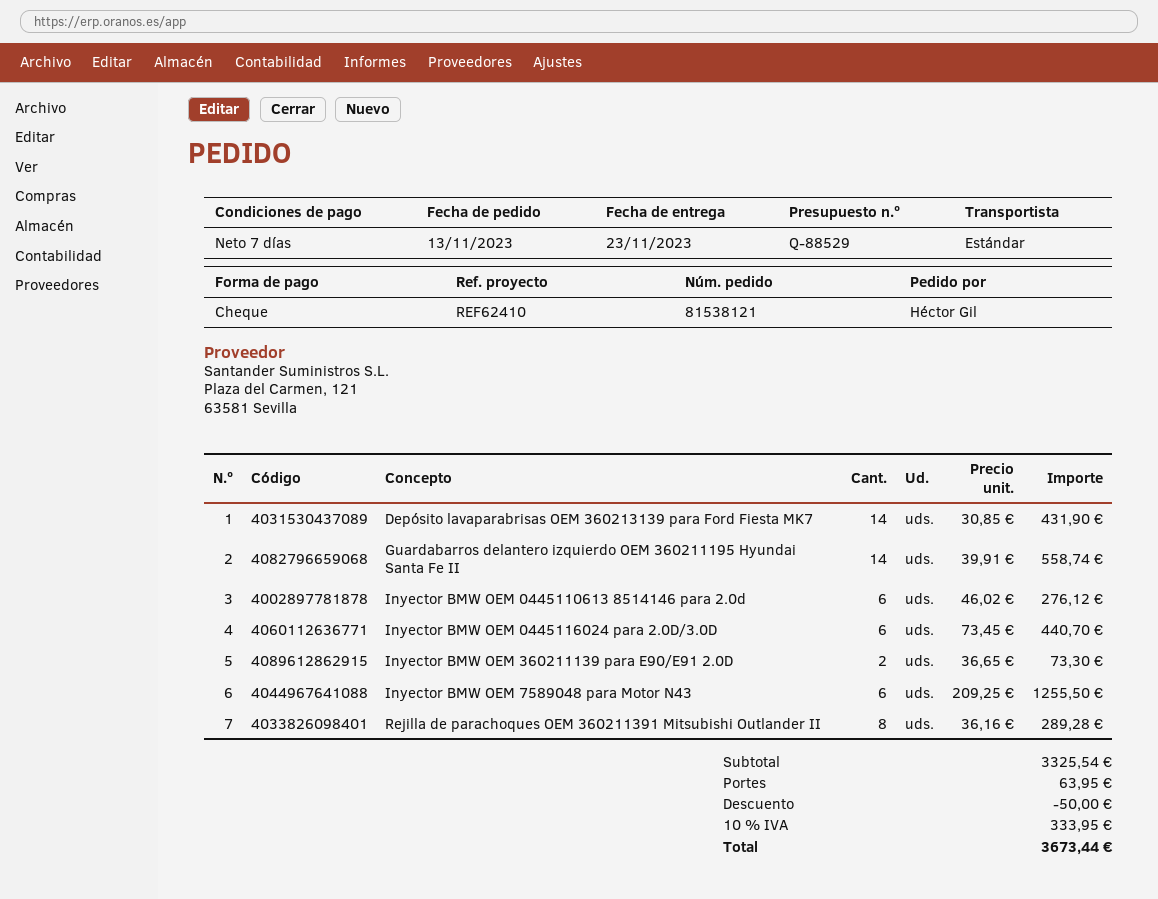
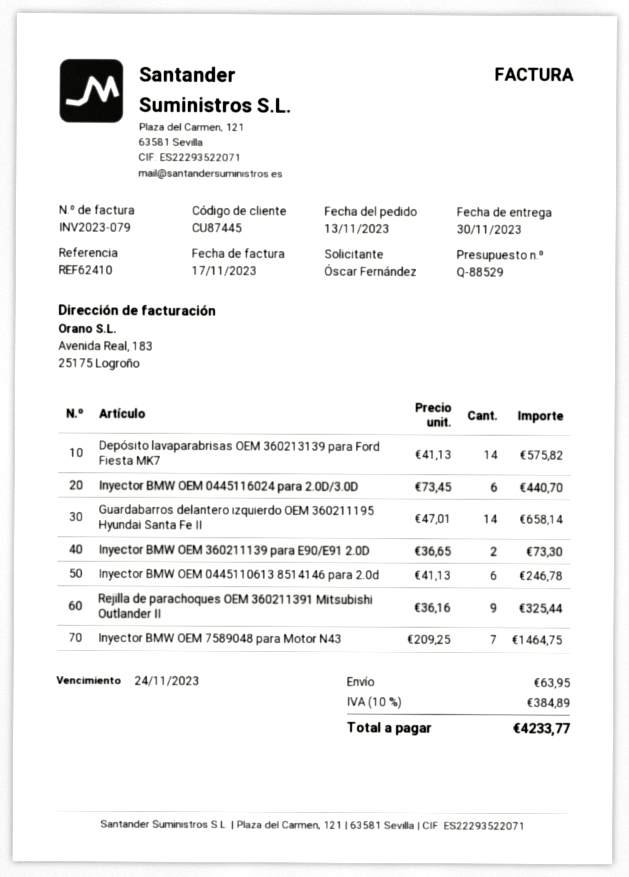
delivery date: 2023-11-23 -> 2023-11-30
ordered by: Héctor Gil -> Óscar Fernández
Depósito lavaparabrisas OEM 360213139 para Ford Fiesta MK7: 14 x 30.85 = 431.90 -> 14 x 41.13 = 575.82
Guardabarros delantero izquierdo OEM 360211195 Hyundai Santa Fe II: 14 x 39.91 = 558.74 -> 14 x 47.01 = 658.14
Inyector BMW OEM 0445110613 8514146 para 2.0d: 6 x 46.02 = 276.12 -> 6 x 41.13 = 246.78
Inyector BMW OEM 7589048 para Motor N43: 6 x 209.25 = 1255.50 -> 7 x 209.25 = 1464.75
Rejilla de parachoques OEM 360211391 Mitsubishi Outlander II: 8 x 36.16 = 289.28 -> 9 x 36.16 = 325.44
discount: 50.00 -> none
tax: 10% = 333.95 -> 10% = 384.89
total: 3673.44 -> 4233.77

